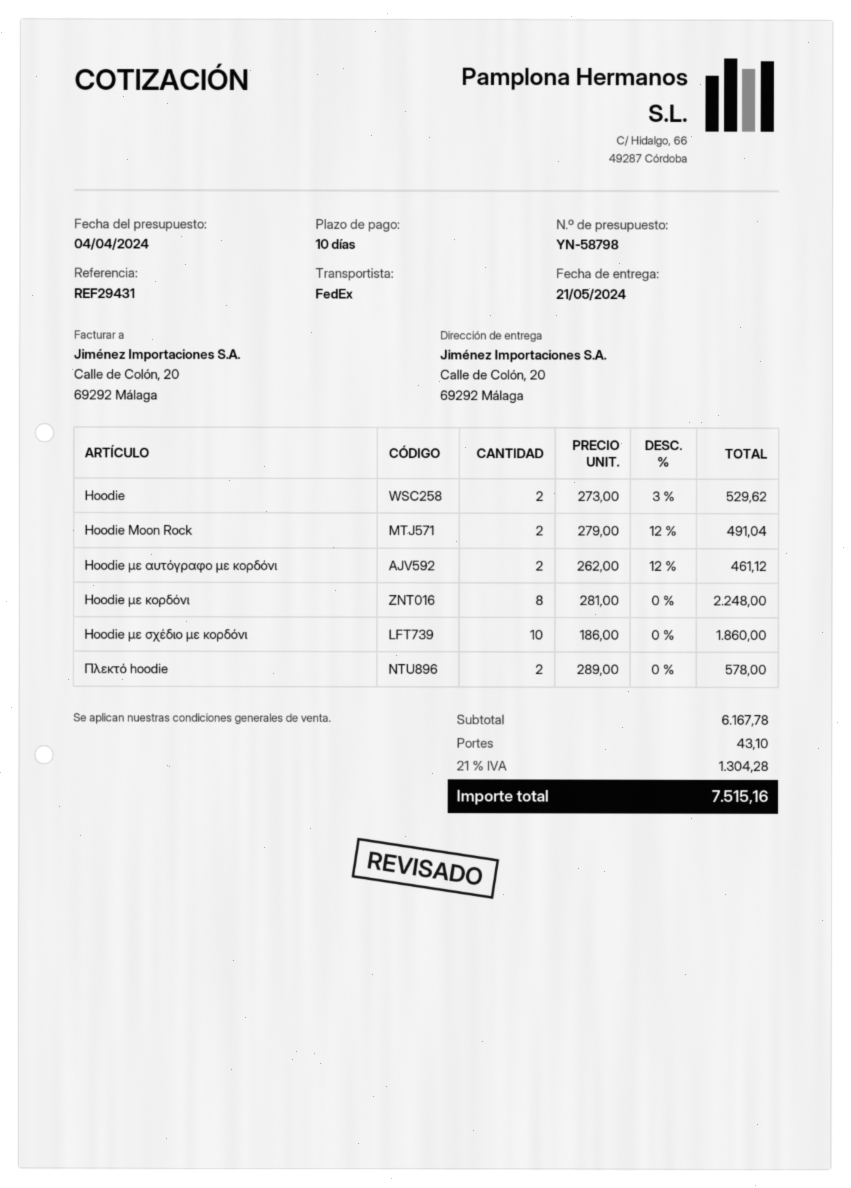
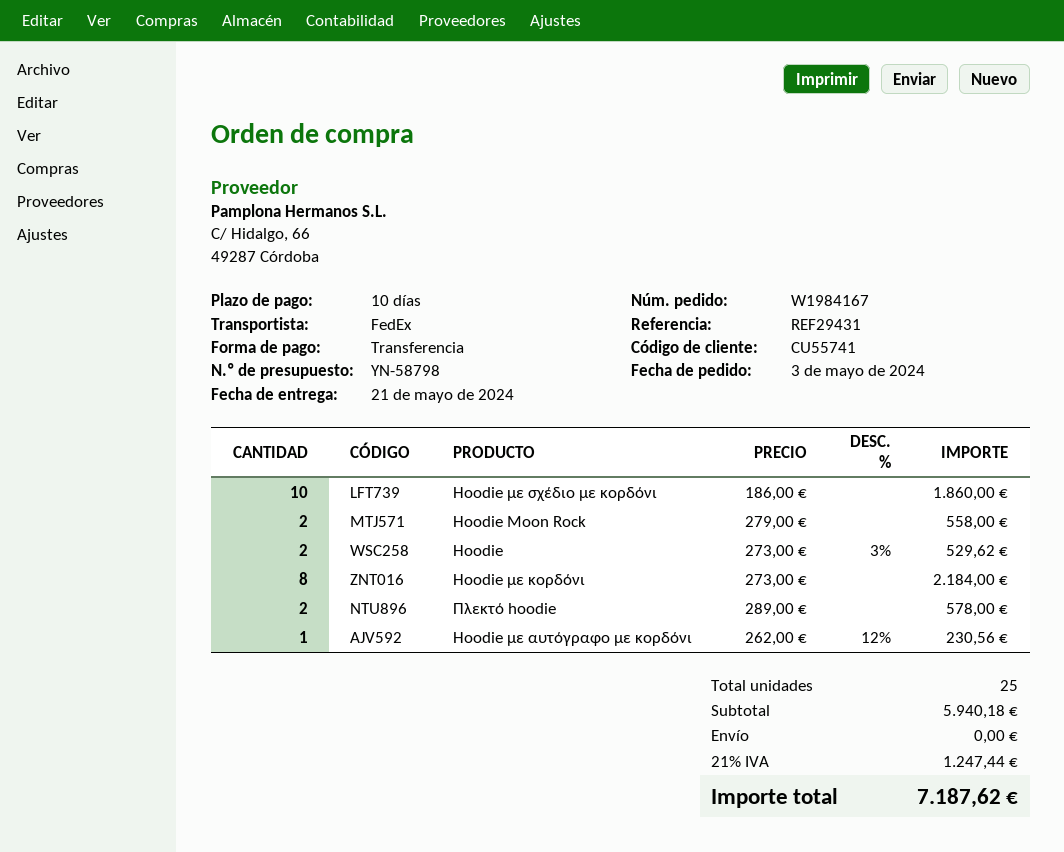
Hoodie Moon Rock: 2 x 279.00 - 12% = 491.04 -> 2 x 279.00 = 558.00
Hoodie με αυτόγραφο με κορδόνι: 2 x 262.00 - 12% = 461.12 -> 1 x 262.00 - 12% = 230.56
Hoodie με κορδόνι: 8 x 281.00 = 2248.00 -> 8 x 273.00 = 2184.00
subtotal: 6167.78 -> 5940.18
shipping: 43.10 -> 0.00
tax: 21% = 1304.28 -> 21% = 1247.44
total: 7515.16 -> 7187.62

